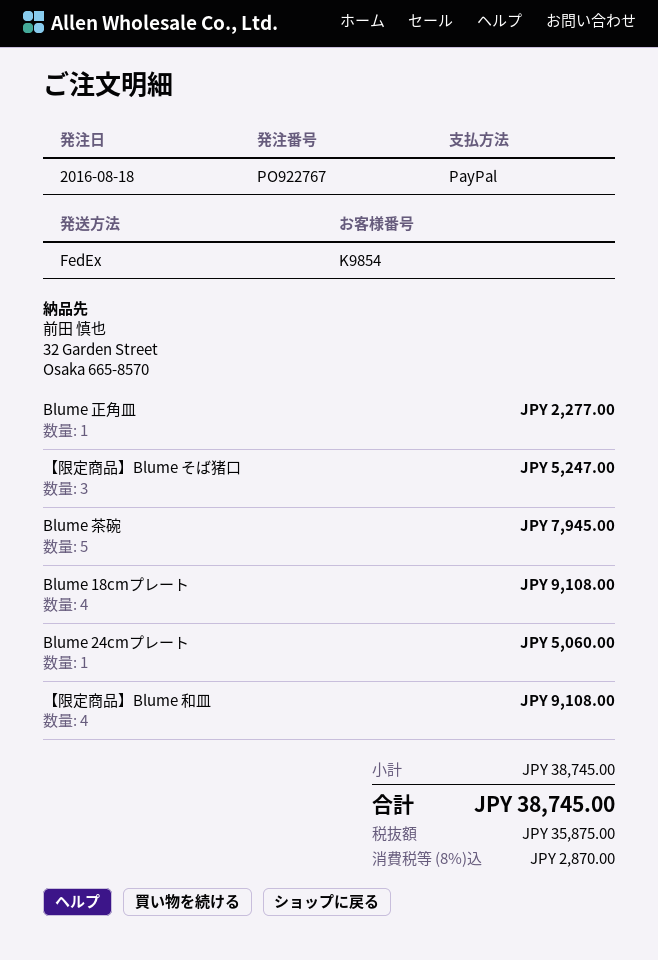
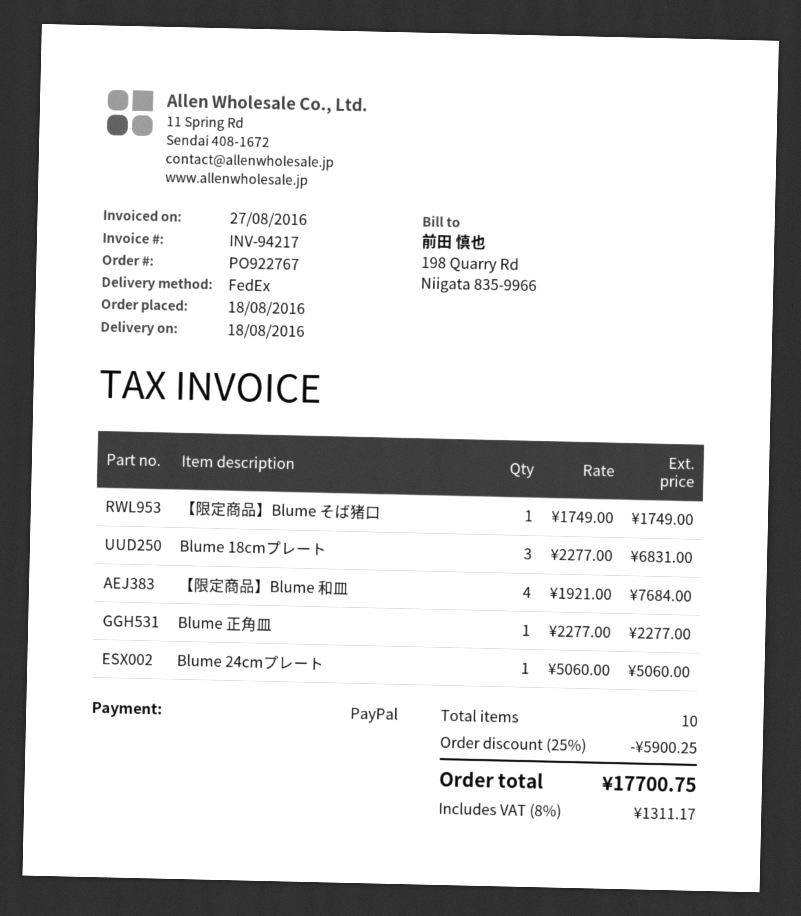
【限定商品】Blume そば猪口: 3 for 5247.00 -> 1 for 1749.00
Blume 茶碗: 5 for 7945.00 -> none
Blume 18cmプレート: 4 for 9108.00 -> 3 for 6831.00
【限定商品】Blume 和皿: 4 for 9108.00 -> 4 for 7684.00
discount: none -> 25% = 5900.25
tax: 8% = 2870.00 -> 8% = 1311.17
total: 38745.00 -> 17700.75

